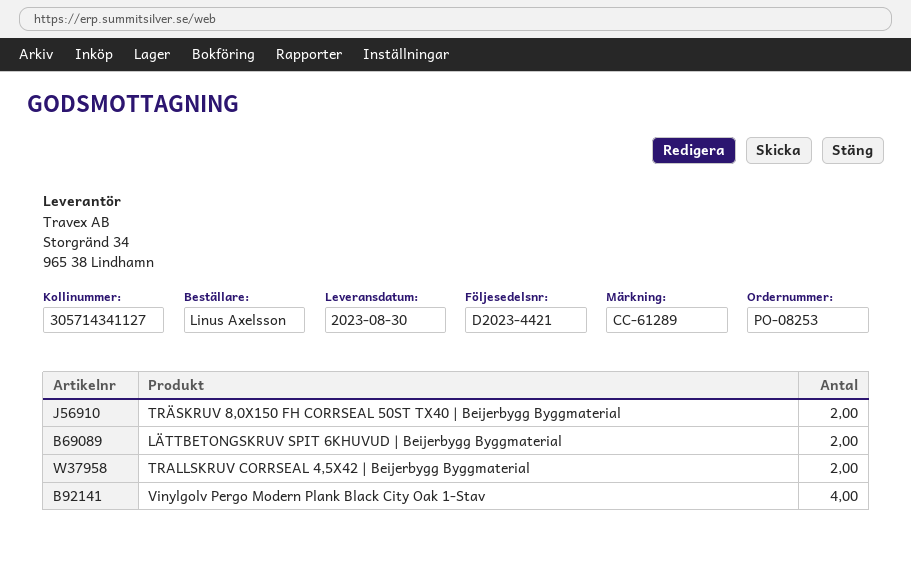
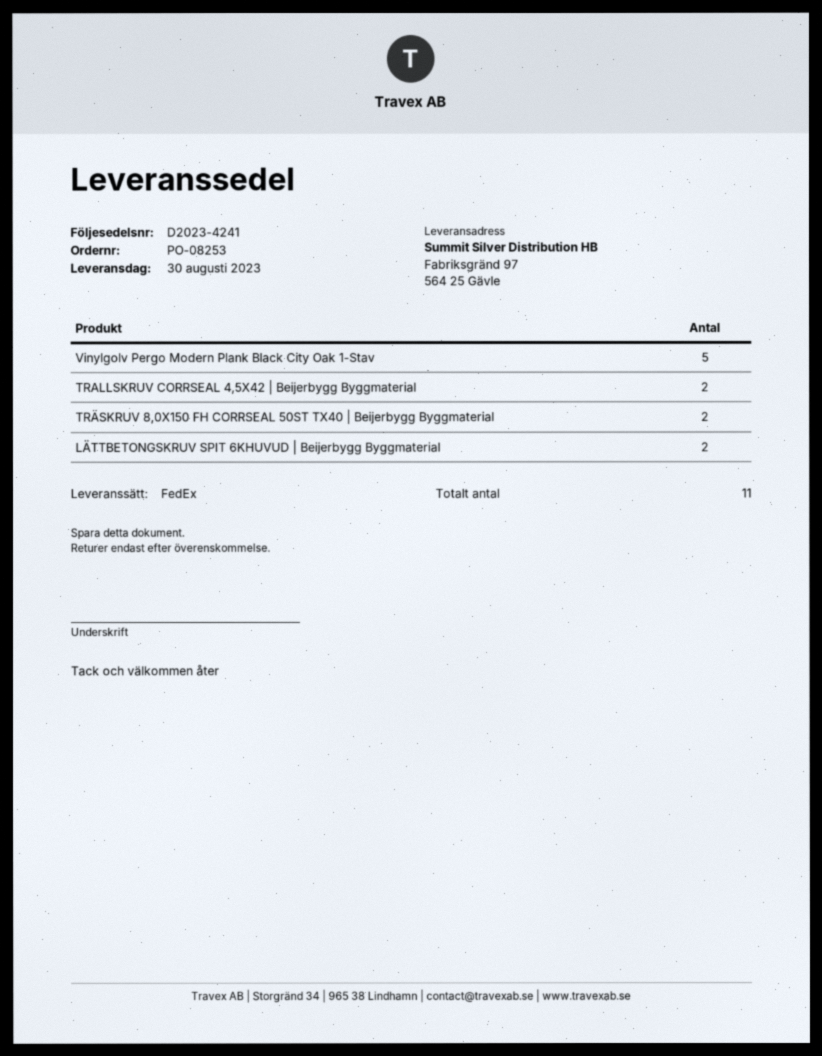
delivery note number: D2023-4421 -> D2023-4241
Vinylgolv Pergo Modern Plank Black City Oak 1-Stav: 4 -> 5

